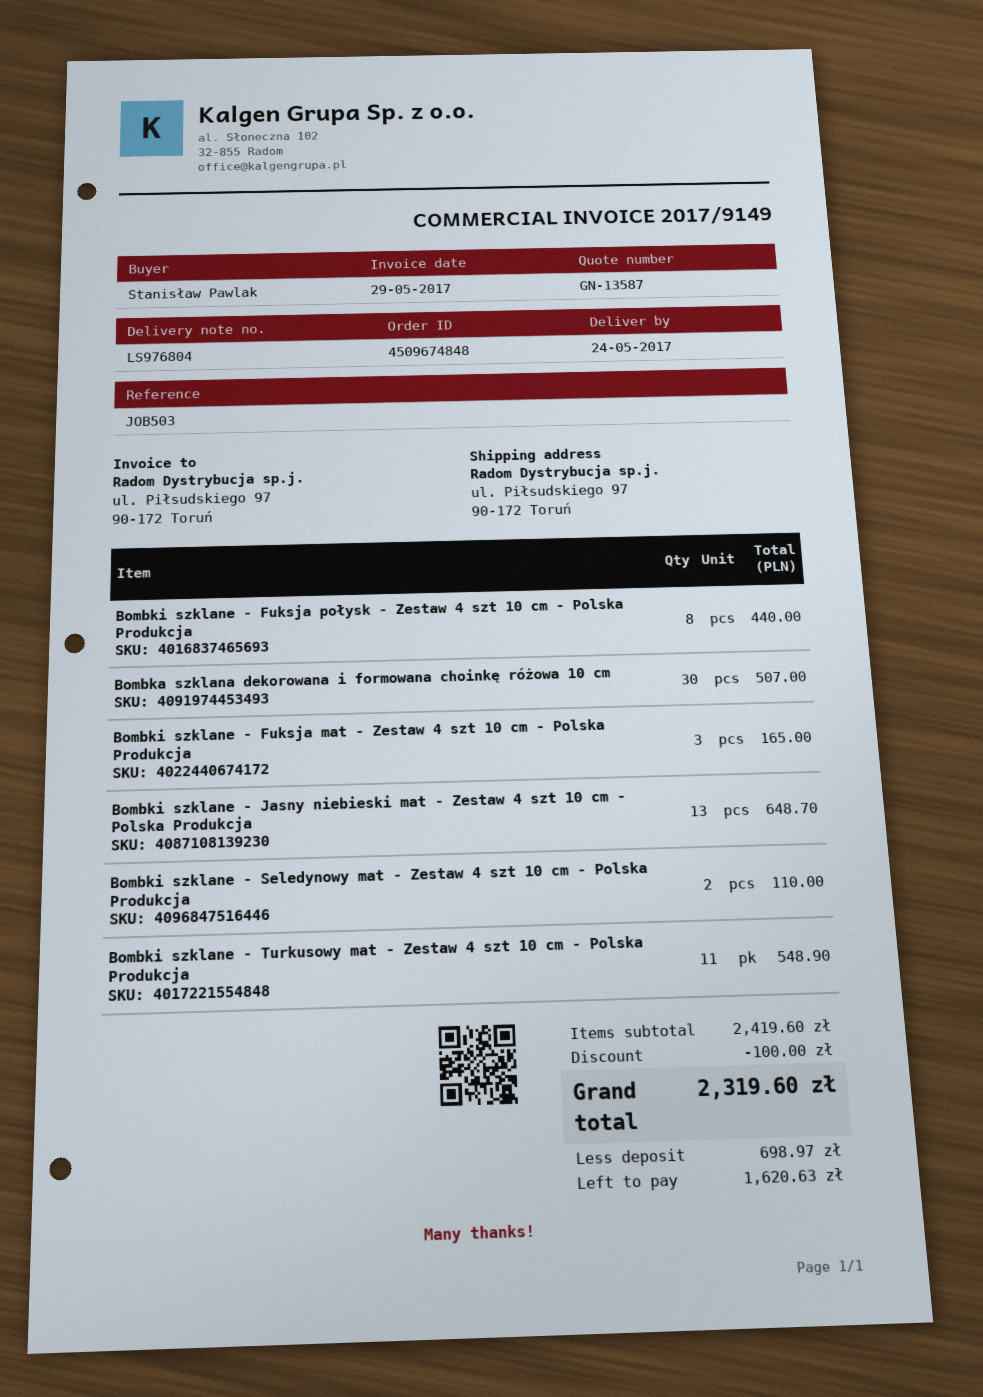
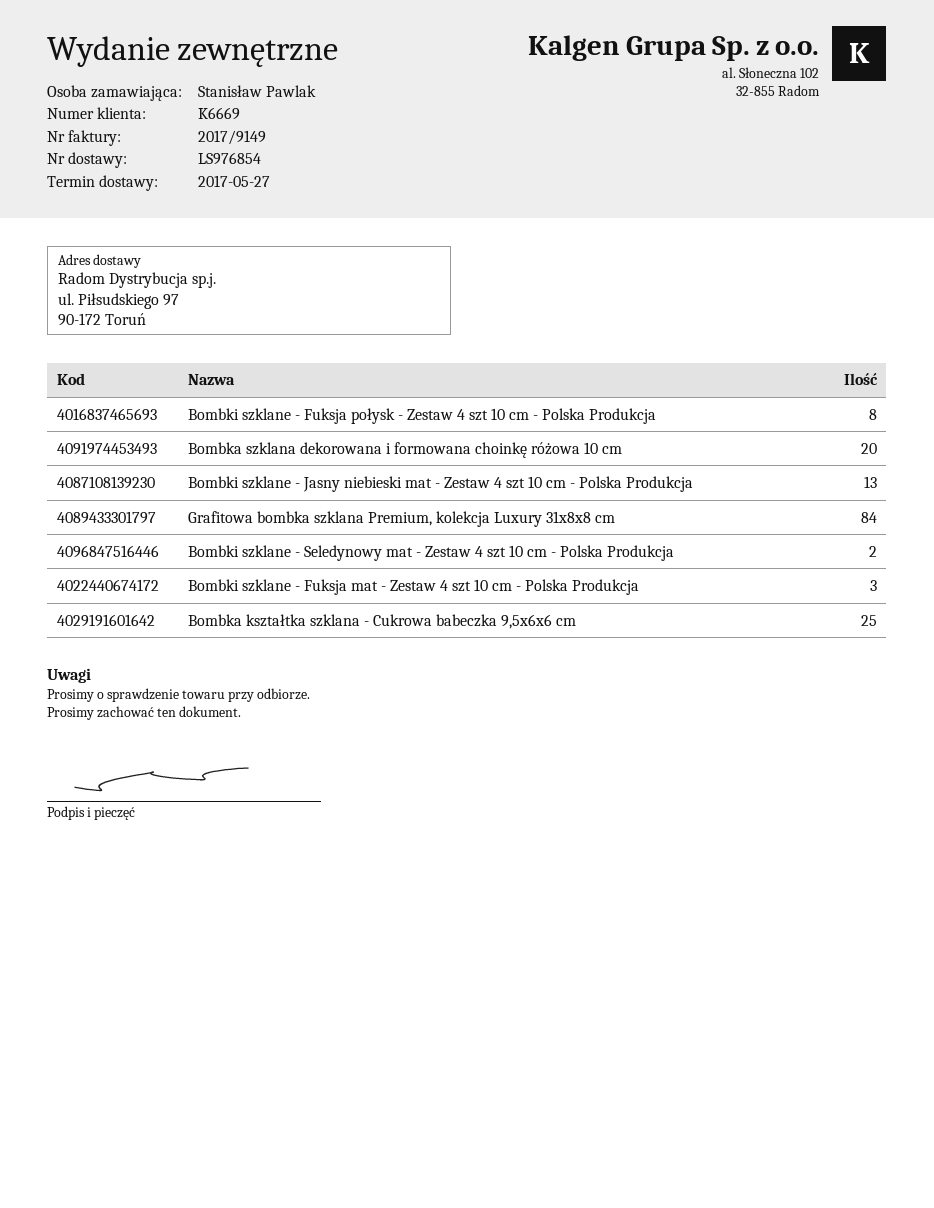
delivery note number: LS976804 -> LS976854
delivery date: 2017-05-24 -> 2017-05-27
Bombka szklana dekorowana i formowana choinkę różowa 10 cm: 30 -> 20
Bombki szklane - Turkusowy mat - Zestaw 4 szt 10 cm - Polska Produkcja: 11 -> none
Grafitowa bombka szklana Premium, kolekcja Luxury 31x8x8 cm: none -> 84
Bombka kształtka szklana - Cukrowa babeczka 9,5x6x6 cm: none -> 25

